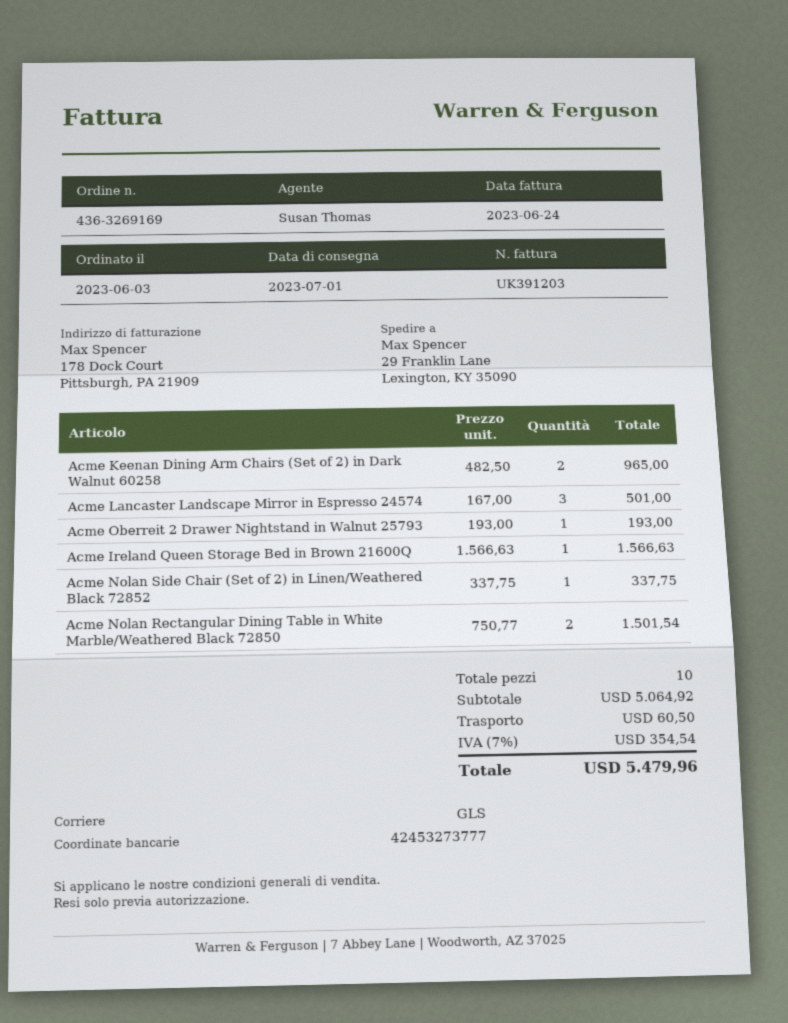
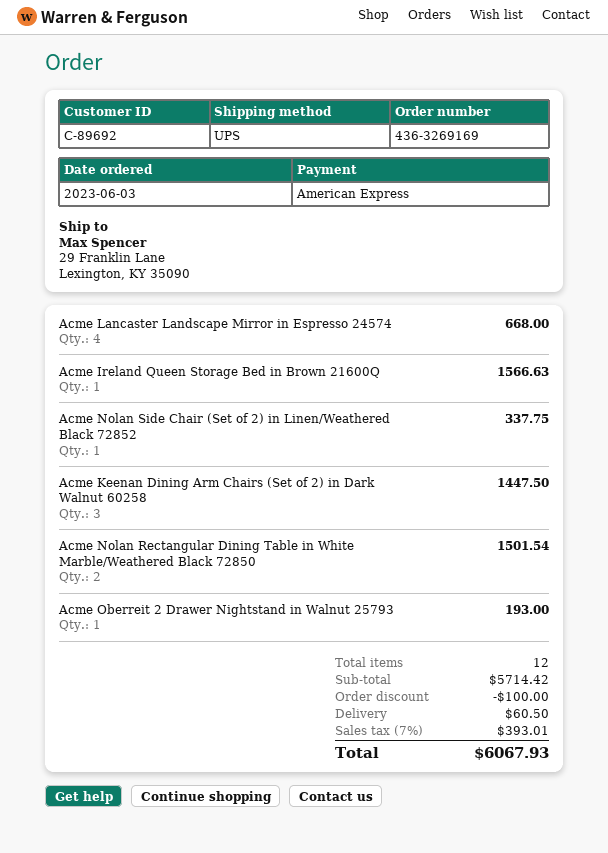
shipping method: GLS -> UPS
Acme Keenan Dining Arm Chairs (Set of 2) in Dark Walnut 60258: 2 for 965.00 -> 3 for 1447.50
Acme Lancaster Landscape Mirror in Espresso 24574: 3 for 501.00 -> 4 for 668.00
total quantity: 10 -> 12
subtotal: 5064.92 -> 5714.42
discount: none -> 100.00
tax: 7% = 354.54 -> 7% = 393.01
total: 5479.96 -> 6067.93

